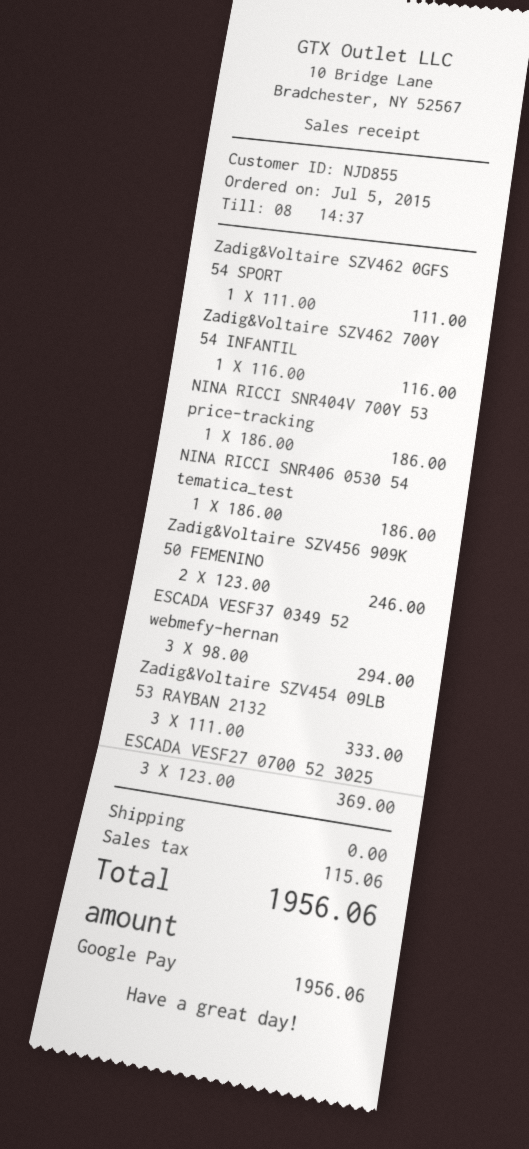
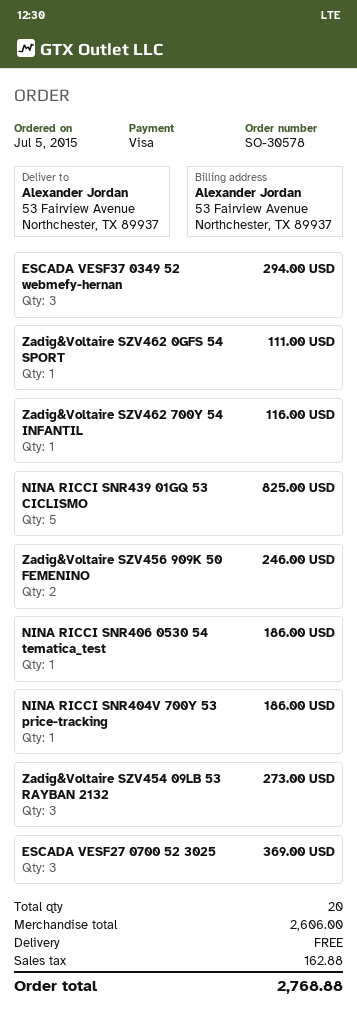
payment method: Google Pay -> Visa
Zadig&Voltaire SZV454 09LB 53 RAYBAN 2132: 3 for 333.00 -> 3 for 273.00
NINA RICCI SNR439 01GQ 53 CICLISMO: none -> 5 for 825.00
tax: 115.06 -> 162.88
total: 1956.06 -> 2768.88

